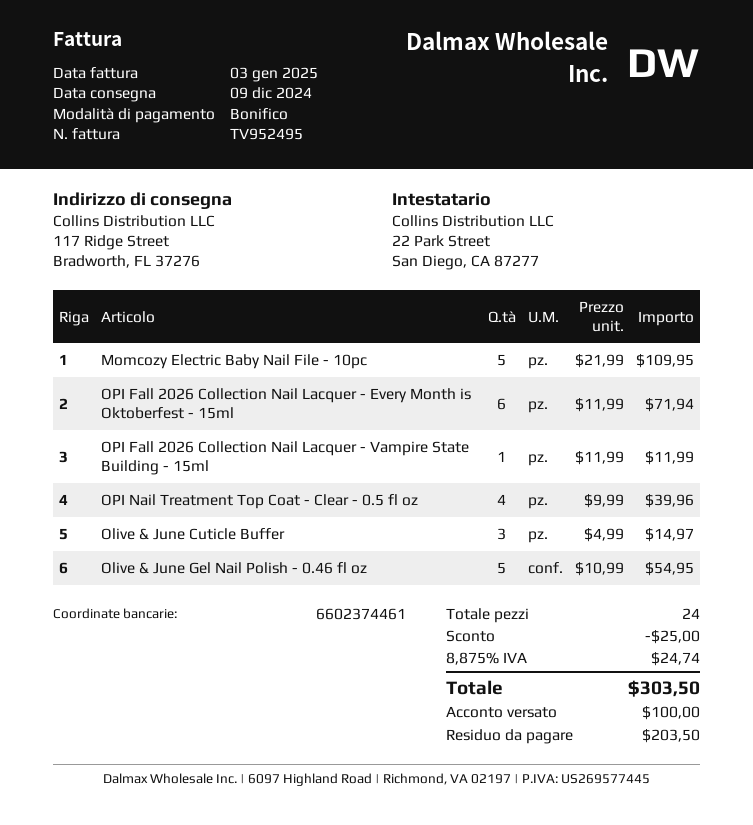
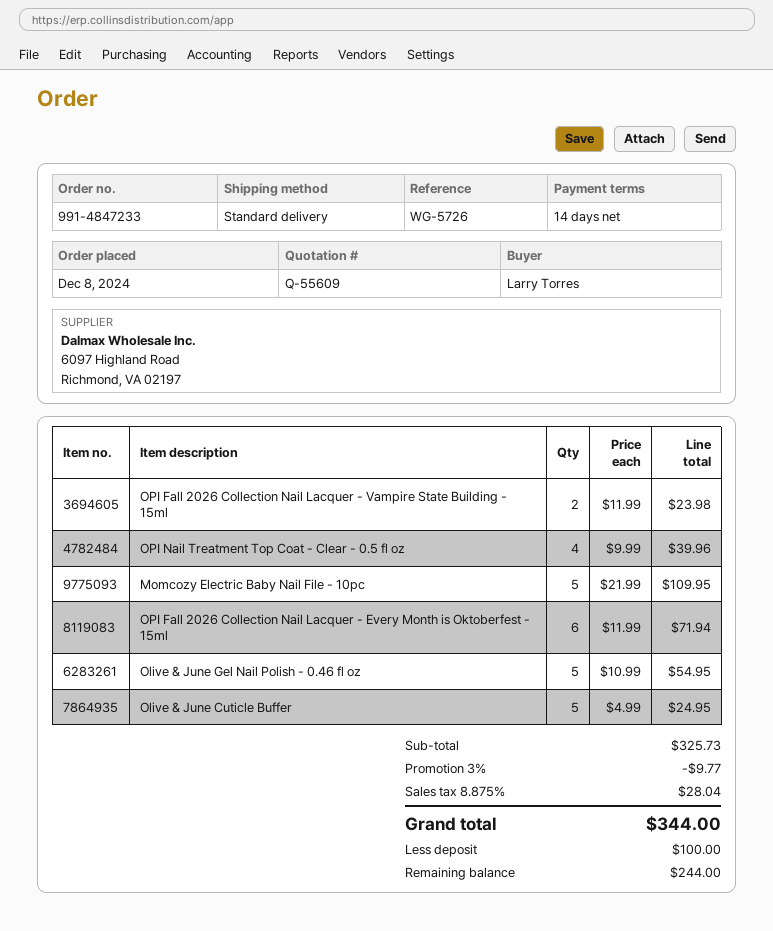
OPI Fall 2026 Collection Nail Lacquer - Vampire State Building - 15ml: 1 x 11.99 = 11.99 -> 2 x 11.99 = 23.98
Olive & June Cuticle Buffer: 3 x 4.99 = 14.97 -> 5 x 4.99 = 24.95
discount: 25.00 -> 9.77
tax: 8.875% = 24.74 -> 8.875% = 28.04
total: 303.50 -> 344.00
balance: 203.50 -> 244.00

